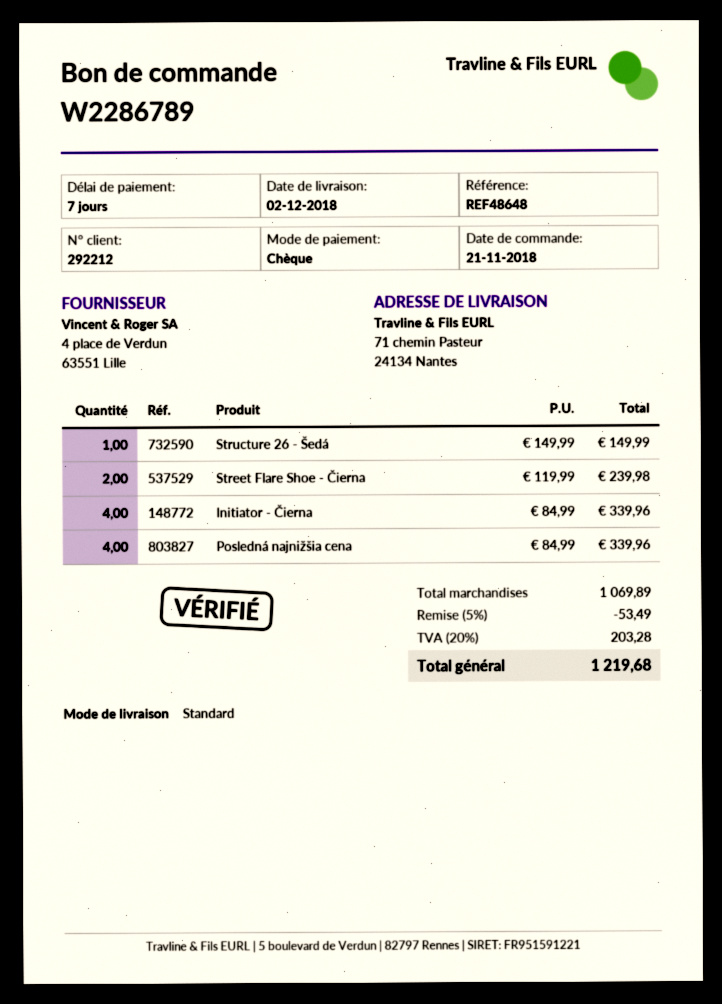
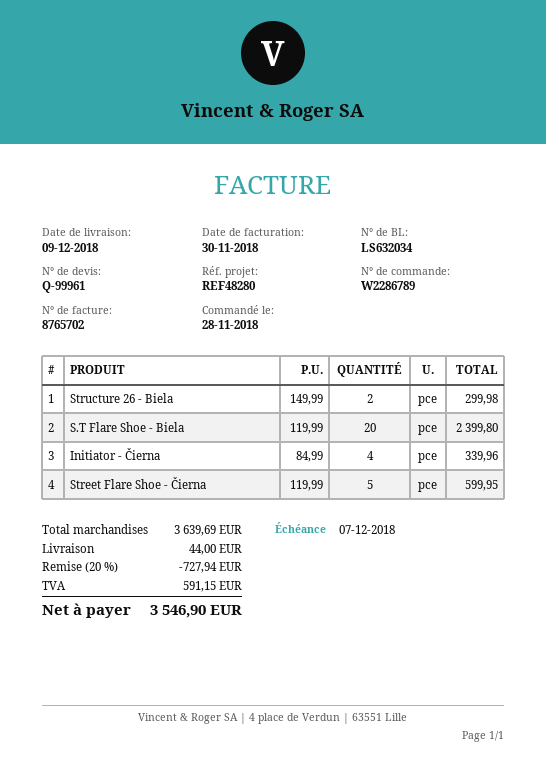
order date: 2018-11-21 -> 2018-11-28
delivery date: 2018-12-02 -> 2018-12-09
reference: REF48648 -> REF48280
Structure 26 - Šedá: 1 x 149.99 = 149.99 -> none
Street Flare Shoe - Čierna: 2 x 119.99 = 239.98 -> 5 x 119.99 = 599.95
Posledná najnižšia cena: 4 x 84.99 = 339.96 -> none
Structure 26 - Biela: none -> 2 x 149.99 = 299.98
S.T Flare Shoe - Biela: none -> 20 x 119.99 = 2399.80
subtotal: 1069.89 -> 3639.69
discount: 5% = 53.49 -> 20% = 727.94
shipping: none -> 44.00
tax: 203.28 -> 591.15
total: 1219.68 -> 3546.90

